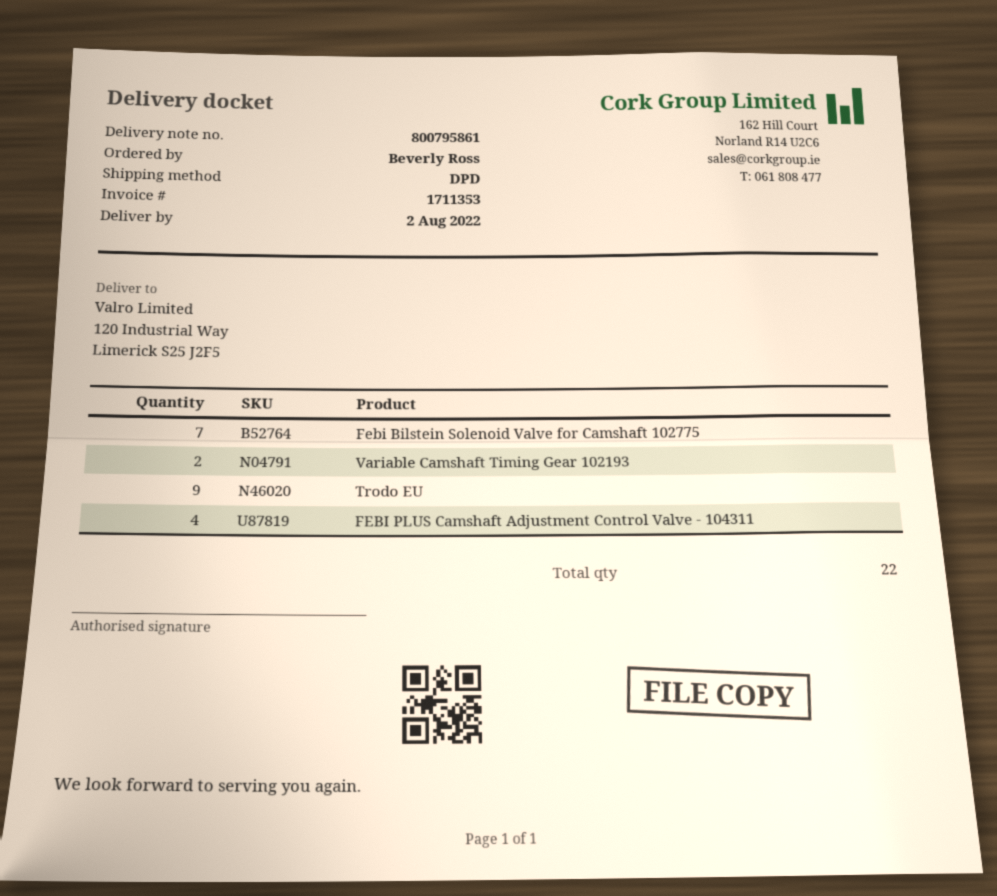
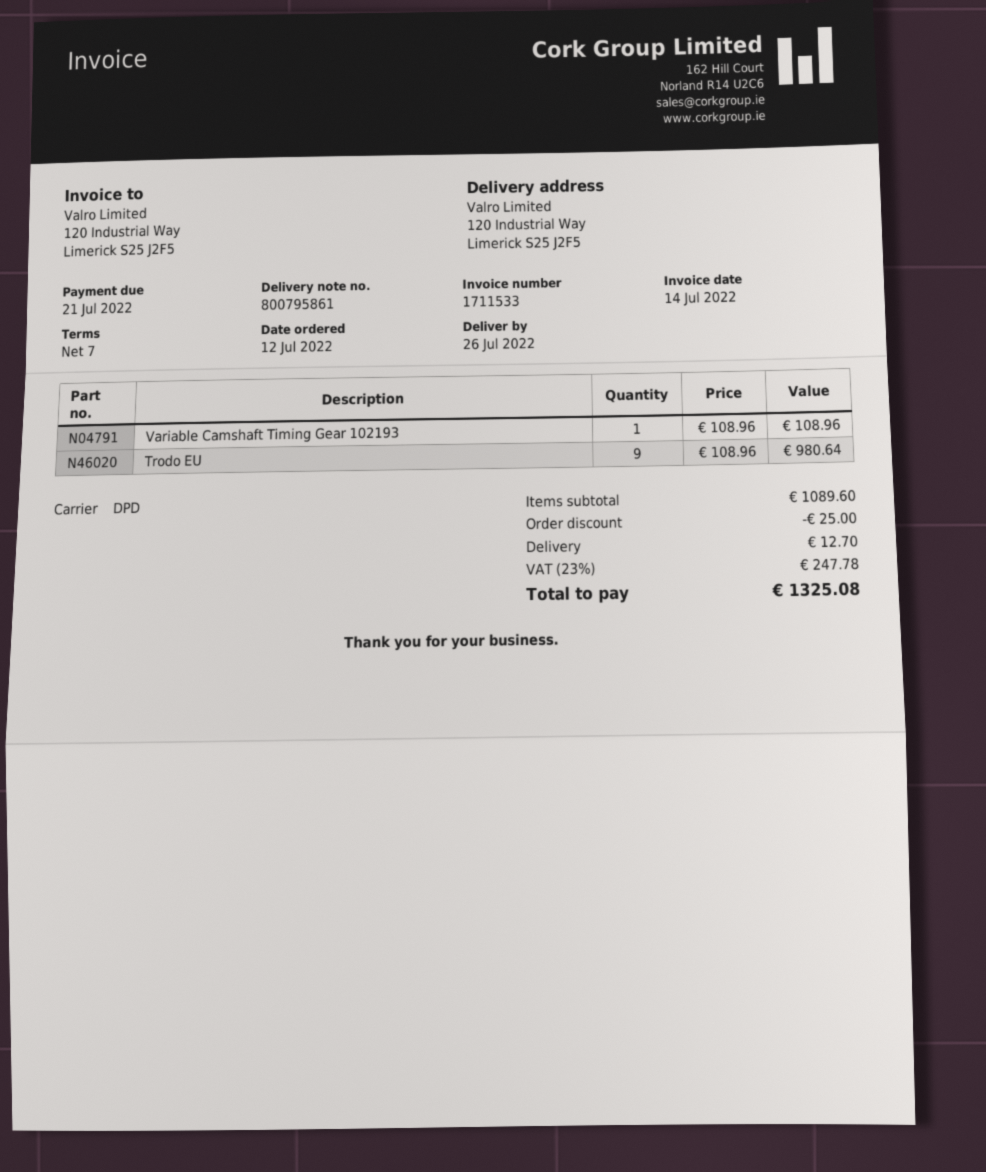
delivery date: 2022-08-02 -> 2022-07-26
invoice number: 1711353 -> 1711533
Febi Bilstein Solenoid Valve for Camshaft 102775: 7 -> none
Variable Camshaft Timing Gear 102193: 2 -> 1
FEBI PLUS Camshaft Adjustment Control Valve - 104311: 4 -> none

